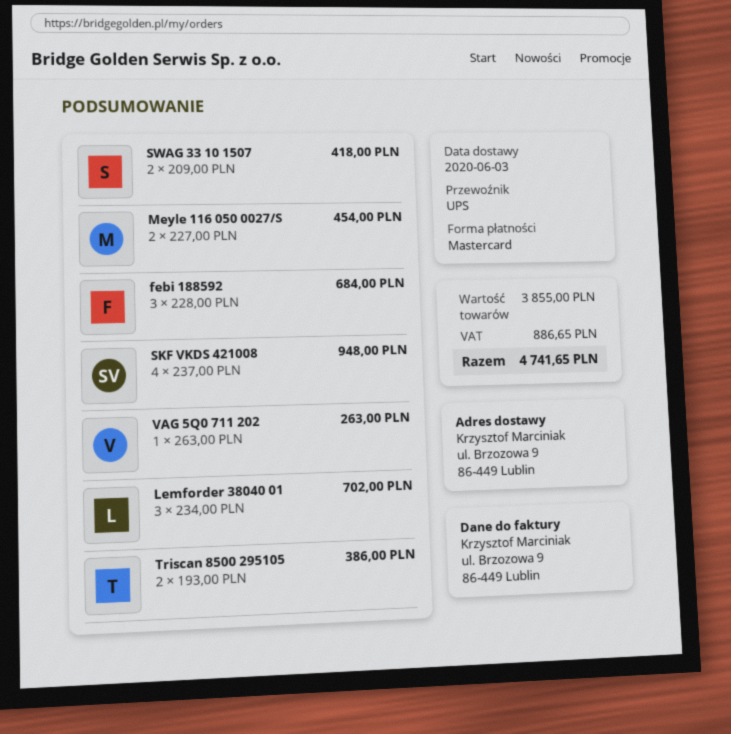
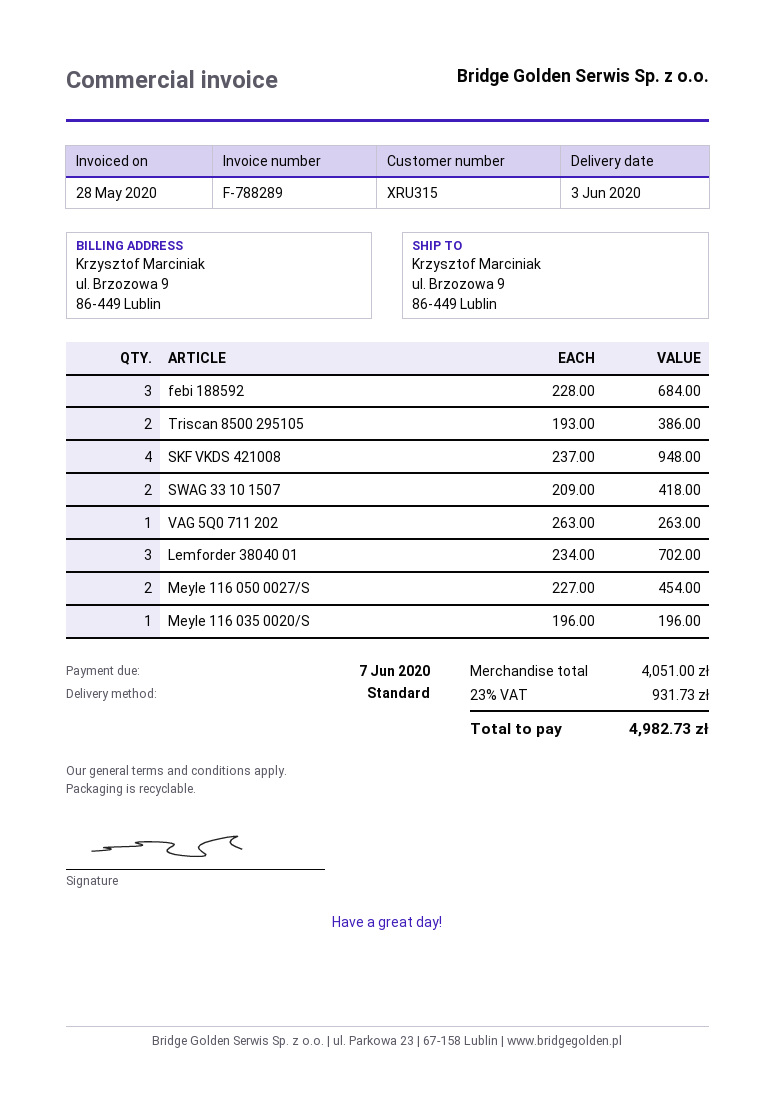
shipping method: UPS -> standard
Meyle 116 035 0020/S: none -> 1 x 196.00 = 196.00
subtotal: 3855.00 -> 4051.00
tax: 886.65 -> 931.73
total: 4741.65 -> 4982.73

